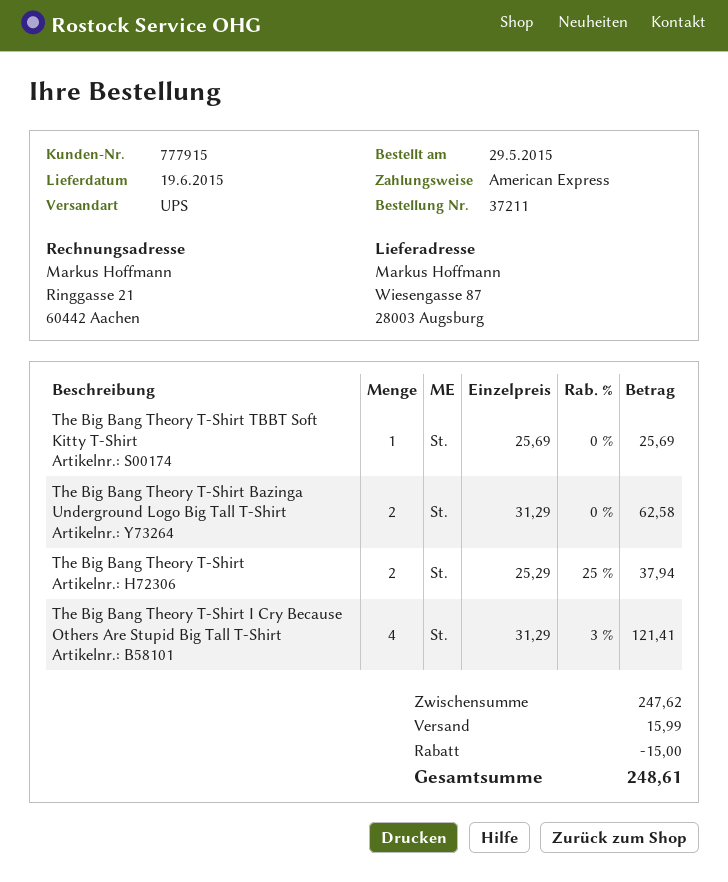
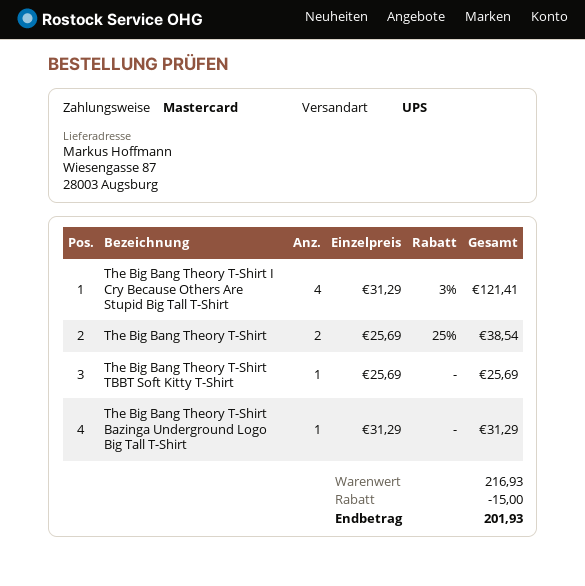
payment method: American Express -> Mastercard
The Big Bang Theory T-Shirt Bazinga Underground Logo Big Tall T-Shirt: 2 x 31.29 = 62.58 -> 1 x 31.29 = 31.29
The Big Bang Theory T-Shirt: 2 x 25.29 - 25% = 37.94 -> 2 x 25.69 - 25% = 38.54
subtotal: 247.62 -> 216.93
shipping: 15.99 -> none
total: 248.61 -> 201.93

